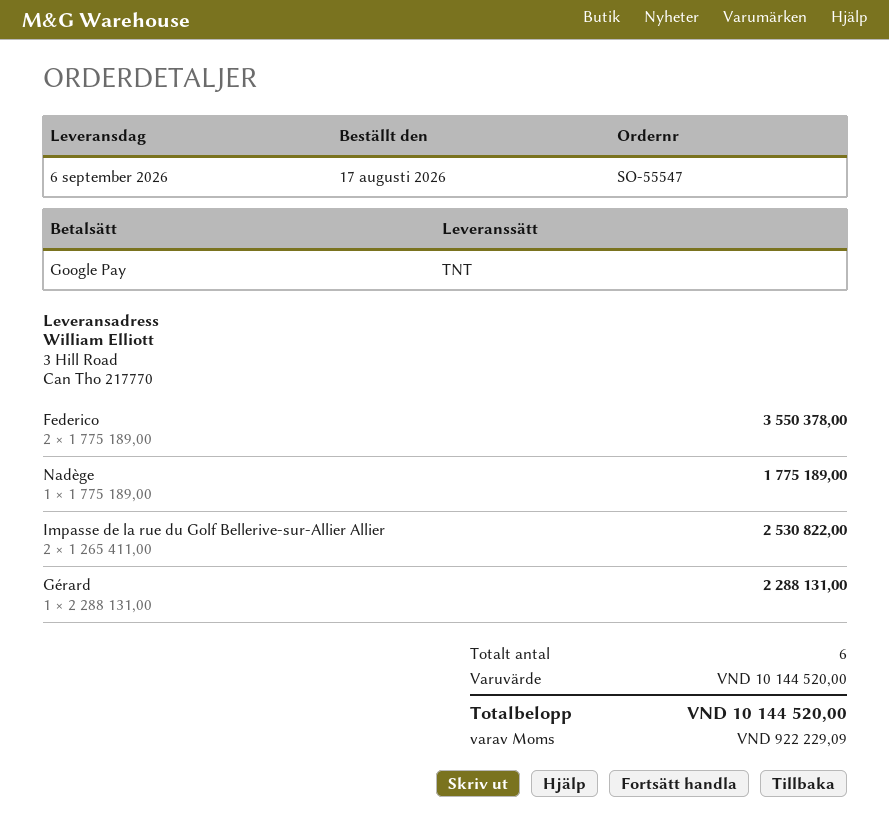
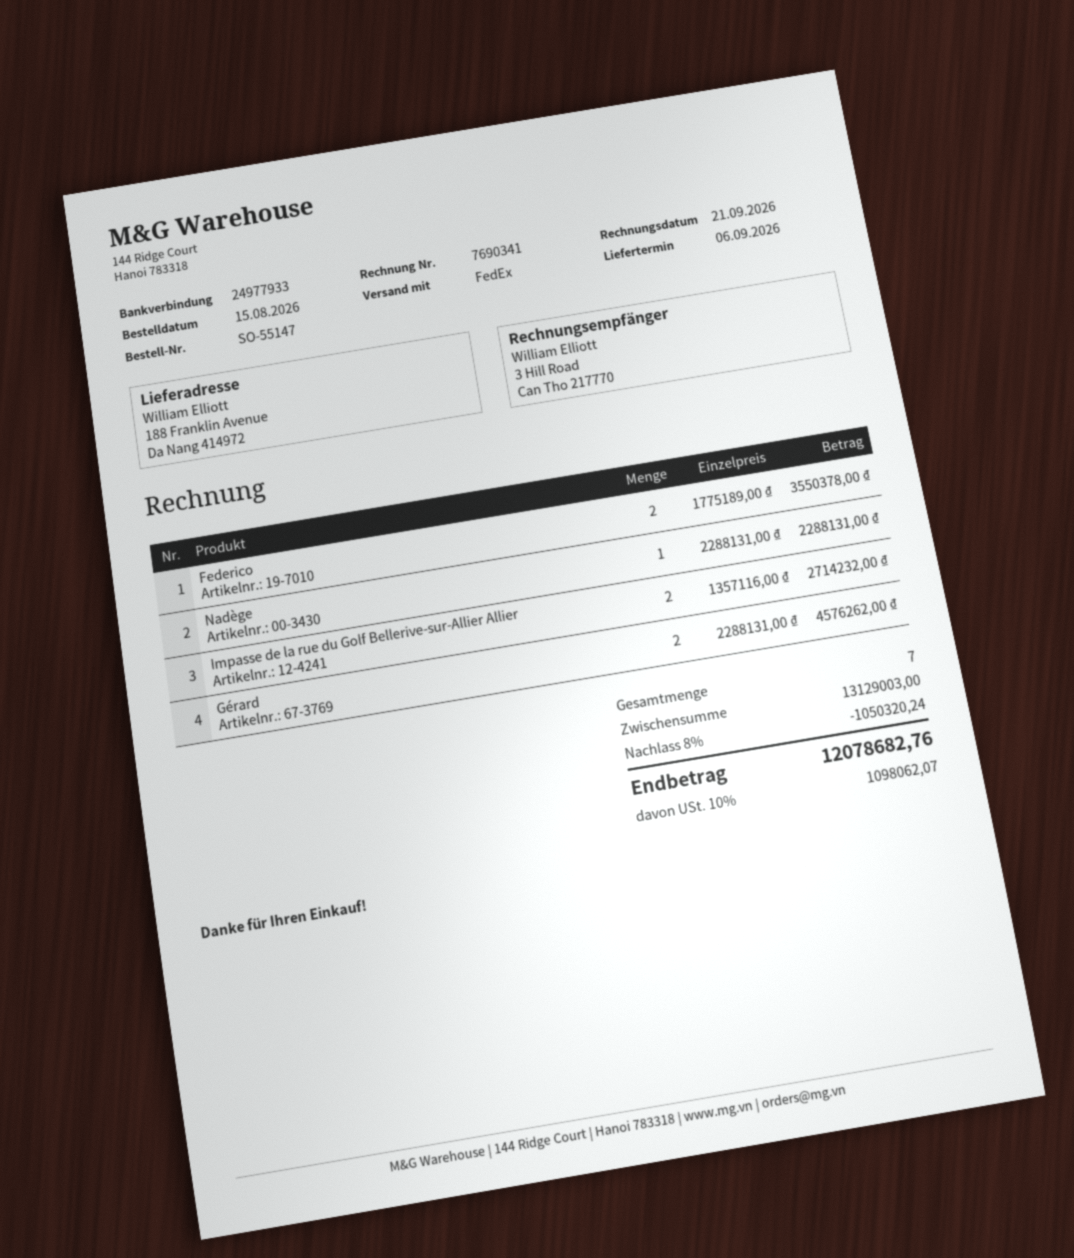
order number: SO-55547 -> SO-55147
order date: 2026-08-17 -> 2026-08-15
shipping method: TNT -> FedEx
ship to: 3 Hill Road, Can Tho 217770 -> 188 Franklin Avenue, Da Nang 414972
Nadège: 1 x 1775189.00 = 1775189.00 -> 1 x 2288131.00 = 2288131.00
Impasse de la rue du Golf Bellerive-sur-Allier Allier: 2 x 1265411.00 = 2530822.00 -> 2 x 1357116.00 = 2714232.00
Gérard: 1 x 2288131.00 = 2288131.00 -> 2 x 2288131.00 = 4576262.00
total quantity: 6 -> 7
subtotal: 10144520.00 -> 13129003.00
discount: none -> 8% = 1050320.24
tax: 922229.09 -> 1098062.07
total: 10144520.00 -> 12078682.76

